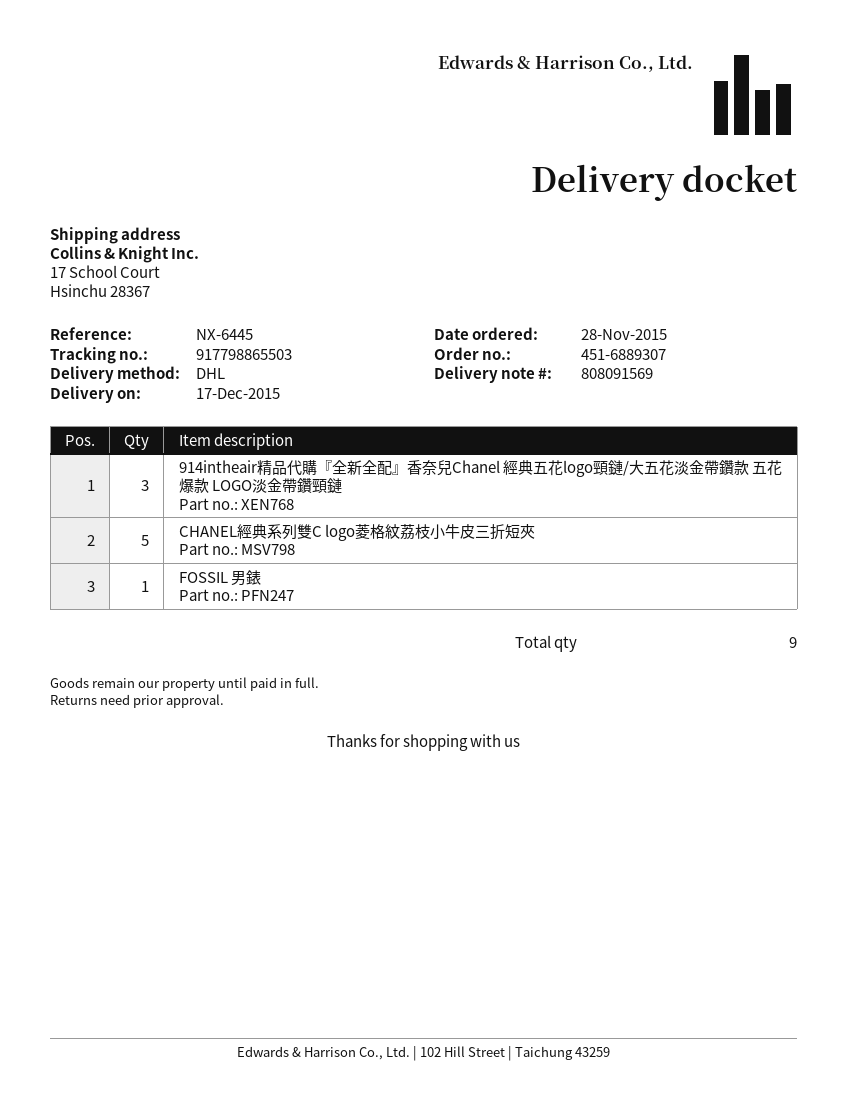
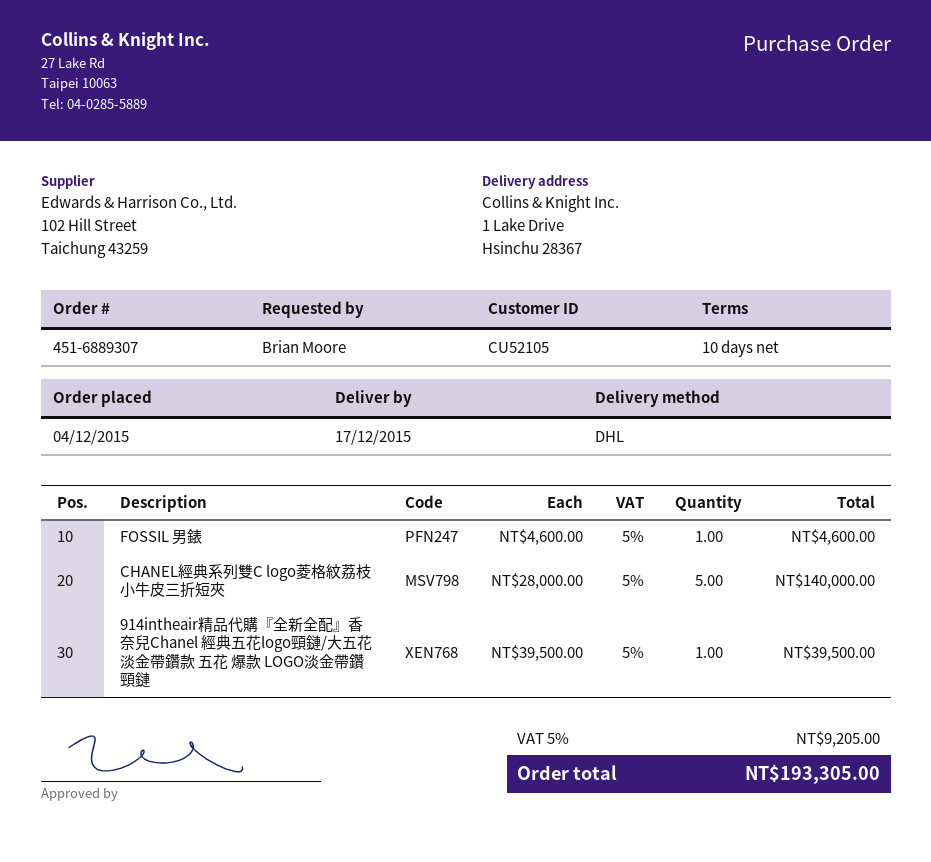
order date: 2015-11-28 -> 2015-12-04
ship to: 17 School Court, Hsinchu 28367 -> 1 Lake Drive, Hsinchu 28367
914intheair精品代購『全新全配』香奈兒Chanel 經典五花logo頸鏈/大五花淡金帶鑽款 五花 爆款 LOGO淡金帶鑽頸鏈: 3 -> 1

